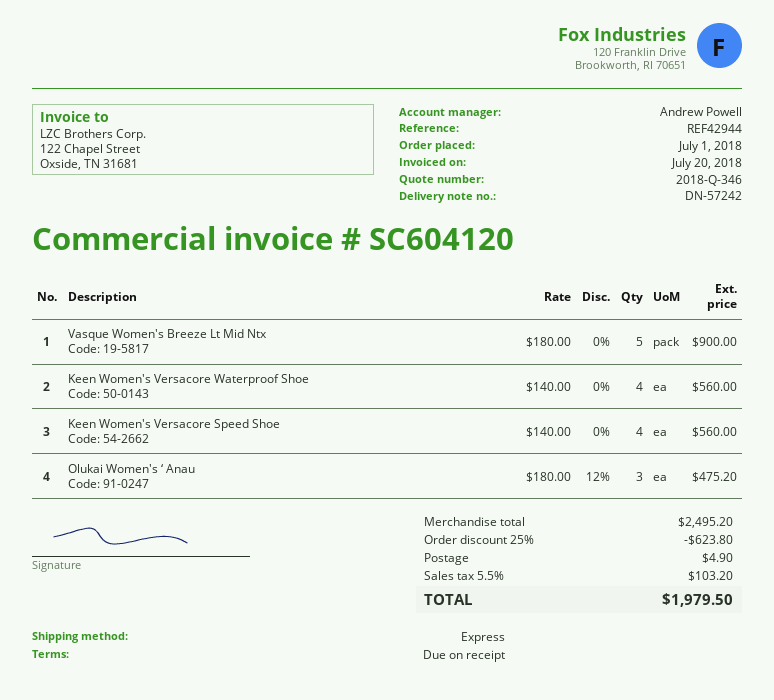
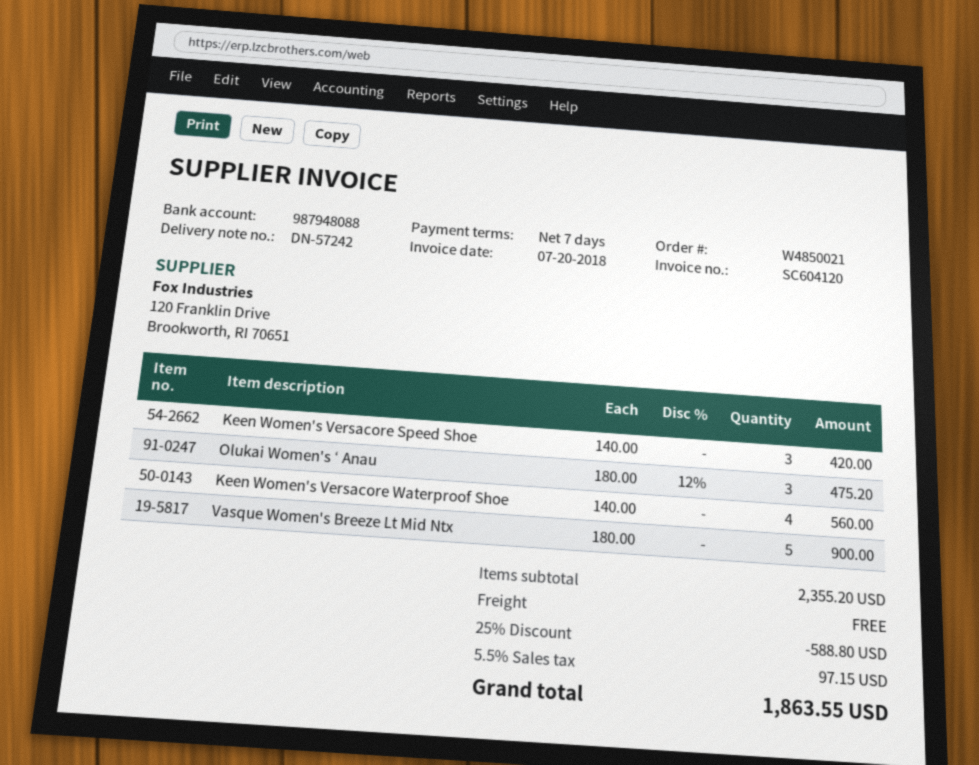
payment terms: on receipt -> 7 days
Keen Women's Versacore Speed Shoe: 4 x 140.00 = 560.00 -> 3 x 140.00 = 420.00
subtotal: 2495.20 -> 2355.20
discount: 25% = 623.80 -> 25% = 588.80
shipping: 4.90 -> 0.00
tax: 5.5% = 103.20 -> 5.5% = 97.15
total: 1979.50 -> 1863.55

